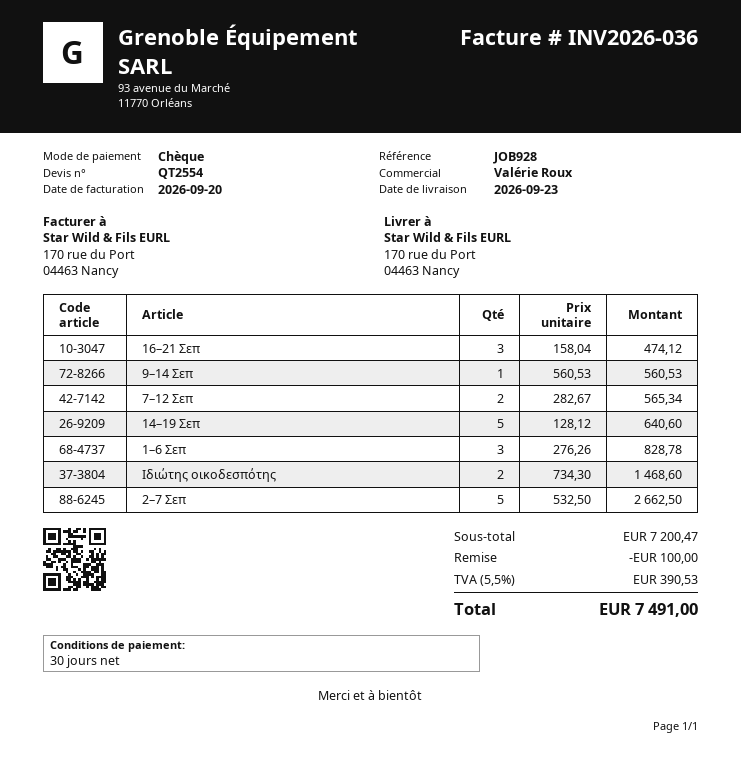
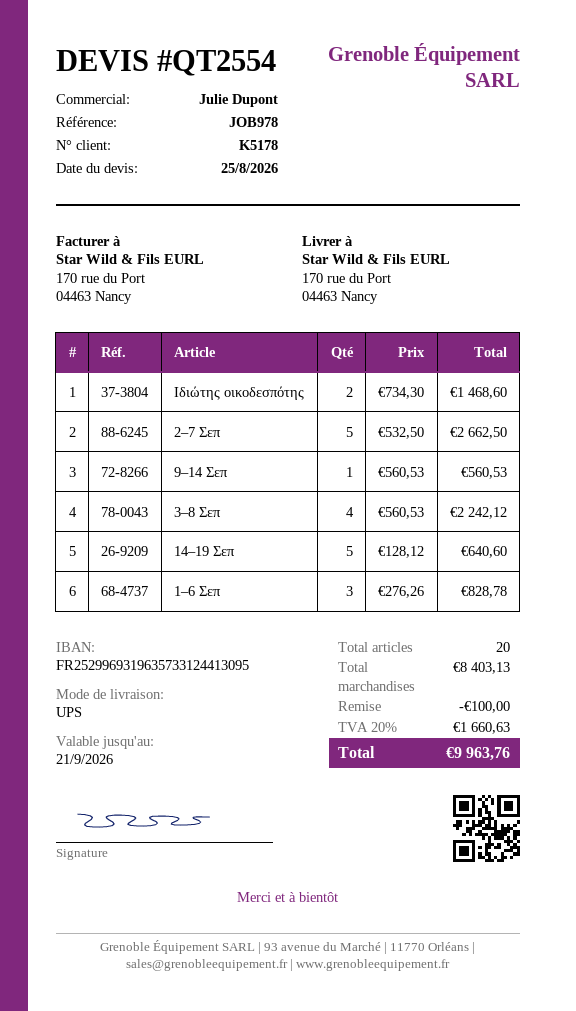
reference: JOB928 -> JOB978
sales rep: Valérie Roux -> Julie Dupont
16–21 Σεπ: 3 x 158.04 = 474.12 -> none
7–12 Σεπ: 2 x 282.67 = 565.34 -> none
3–8 Σεπ: none -> 4 x 560.53 = 2242.12
subtotal: 7200.47 -> 8403.13
tax: 5.5% = 390.53 -> 20% = 1660.63
total: 7491.00 -> 9963.76

